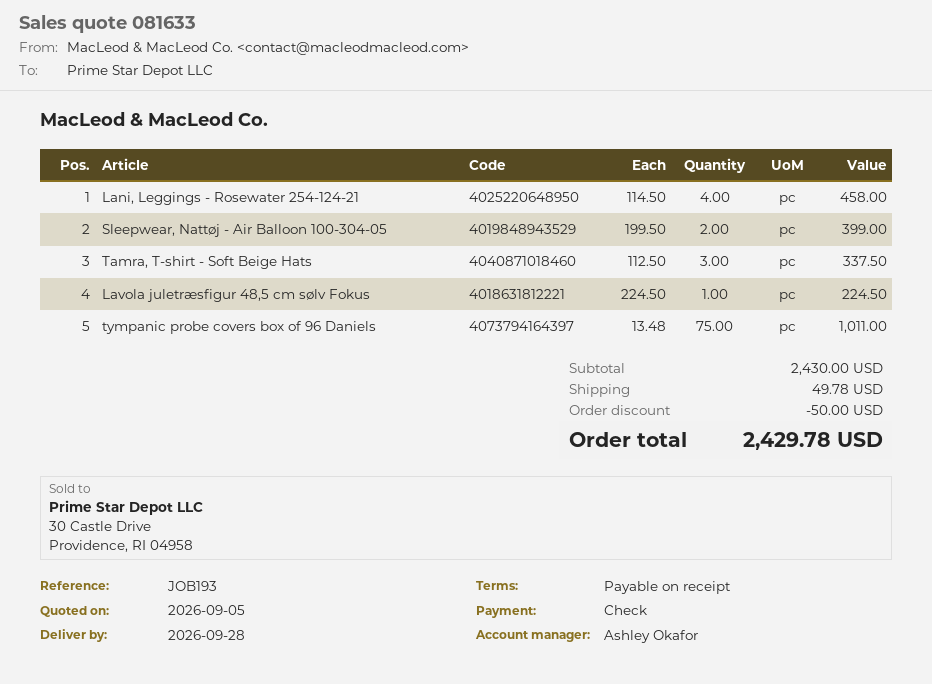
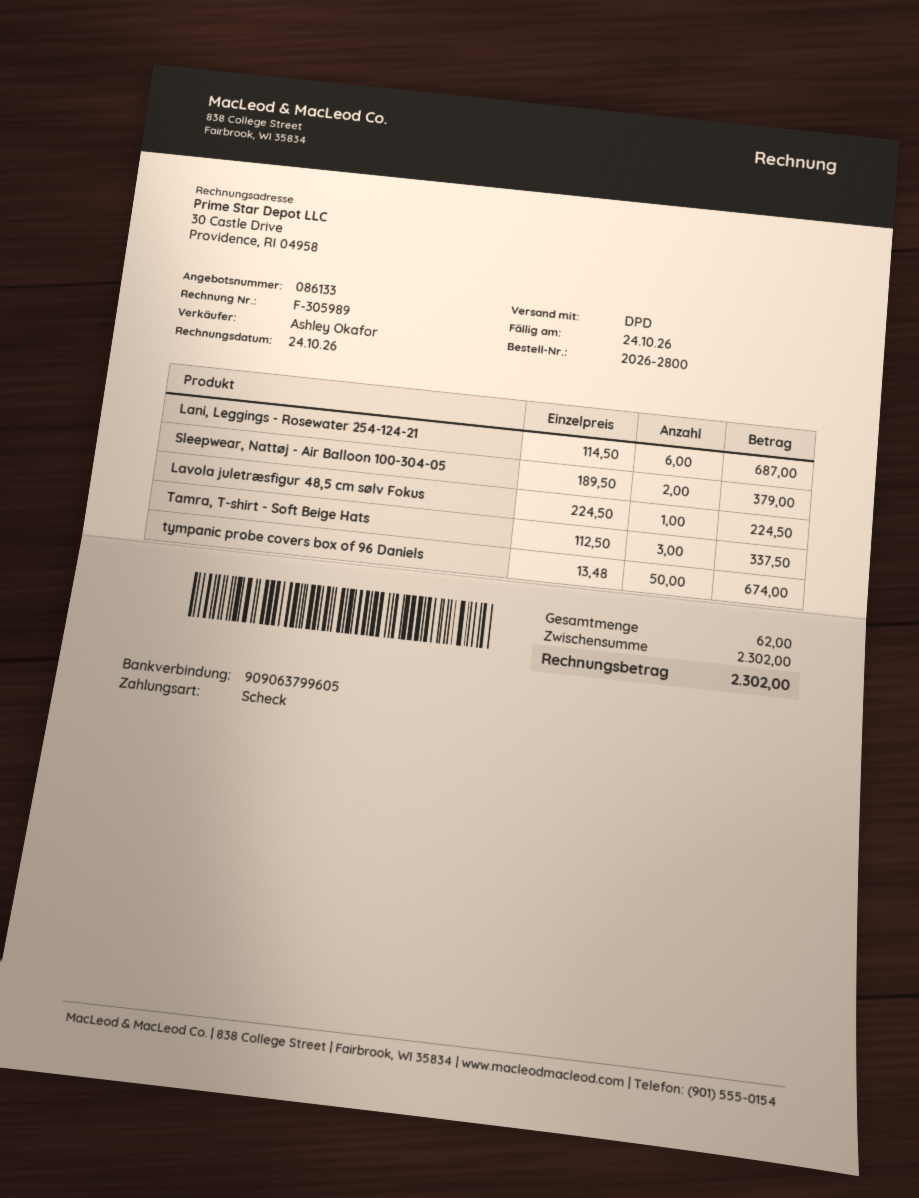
quote number: 081633 -> 086133
Lani, Leggings - Rosewater 254-124-21: 4 x 114.50 = 458.00 -> 6 x 114.50 = 687.00
Sleepwear, Nattøj - Air Balloon 100-304-05: 2 x 199.50 = 399.00 -> 2 x 189.50 = 379.00
tympanic probe covers box of 96 Daniels: 75 x 13.48 = 1011.00 -> 50 x 13.48 = 674.00
subtotal: 2430.00 -> 2302.00
discount: 50.00 -> none
shipping: 49.78 -> none
total: 2429.78 -> 2302.00

